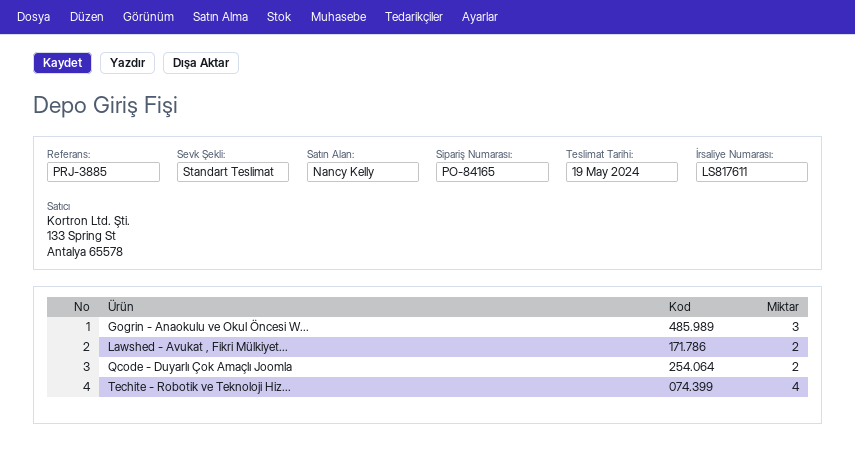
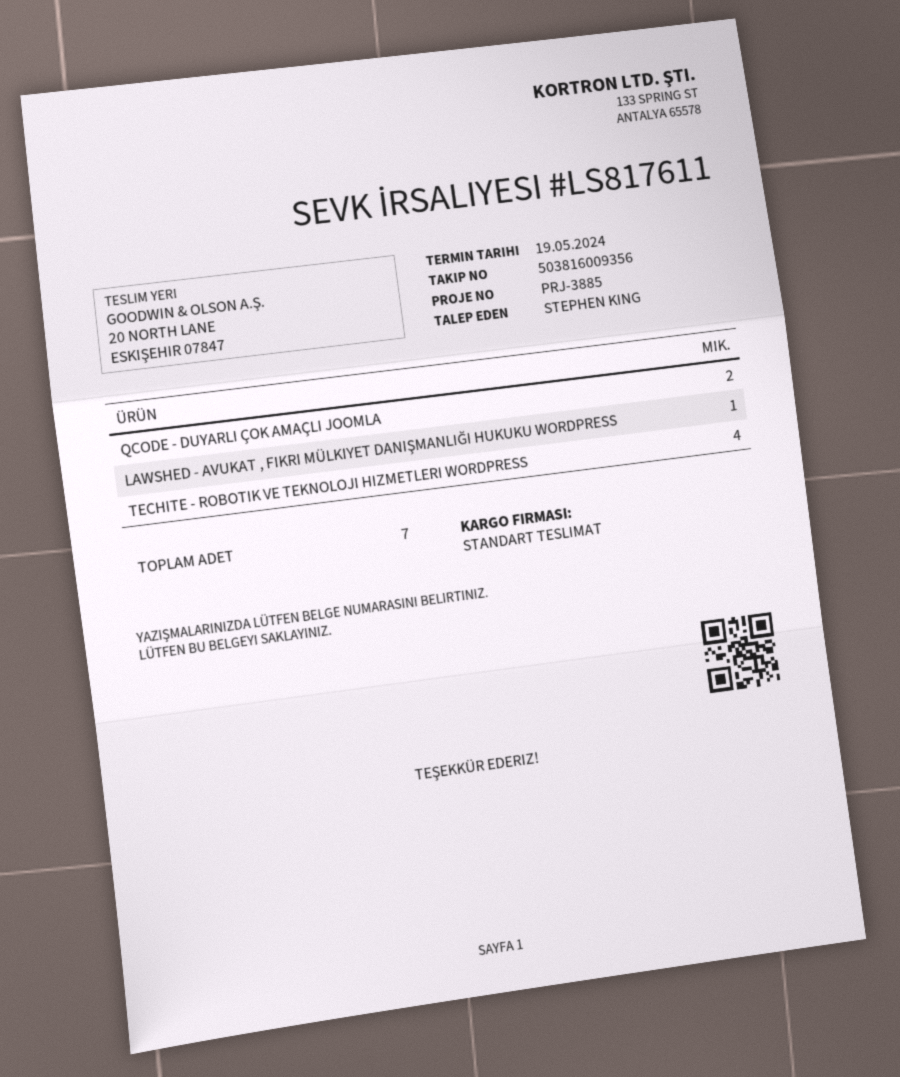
ordered by: Nancy Kelly -> STEPHEN KING
Gogrin - Anaokulu ve Okul Öncesi W...: 3 -> none
Lawshed - Avukat , Fikri Mülkiyet...: 2 -> 1

